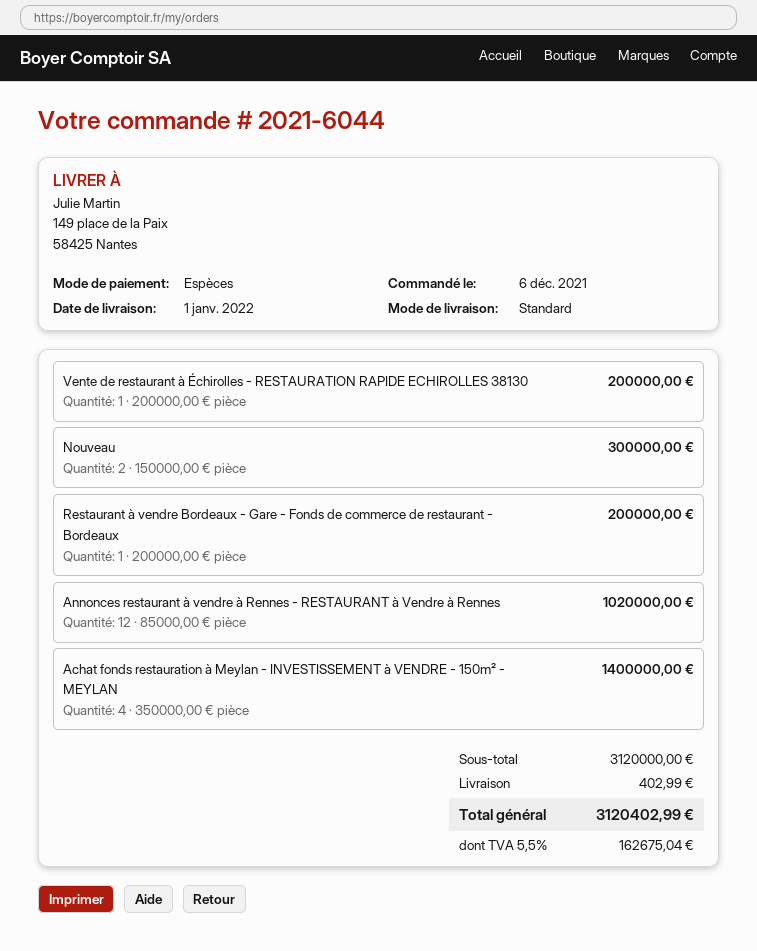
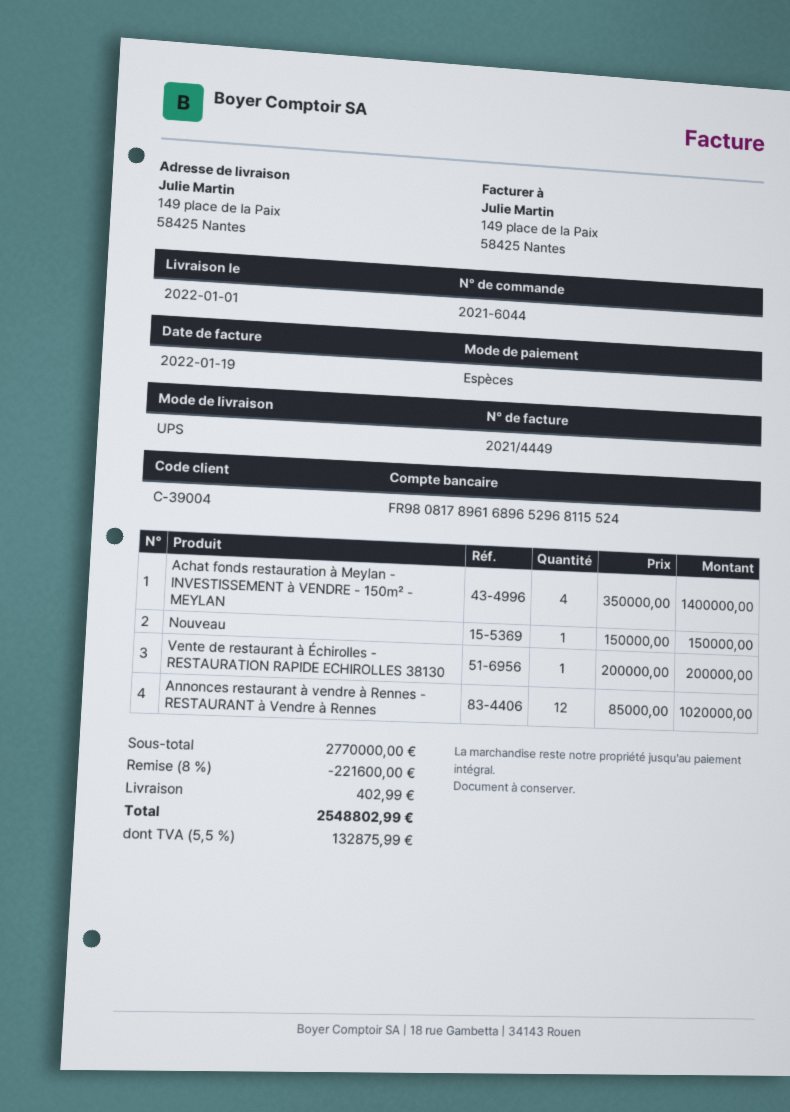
shipping method: standard -> UPS
Nouveau: 2 x 150000.00 = 300000.00 -> 1 x 150000.00 = 150000.00
Restaurant à vendre Bordeaux - Gare - Fonds de commerce de restaurant - Bordeaux: 1 x 200000.00 = 200000.00 -> none
subtotal: 3120000.00 -> 2770000.00
discount: none -> 8% = 221600.00
tax: 5.5% = 162675.04 -> 5.5% = 132875.99
total: 3120402.99 -> 2548802.99

